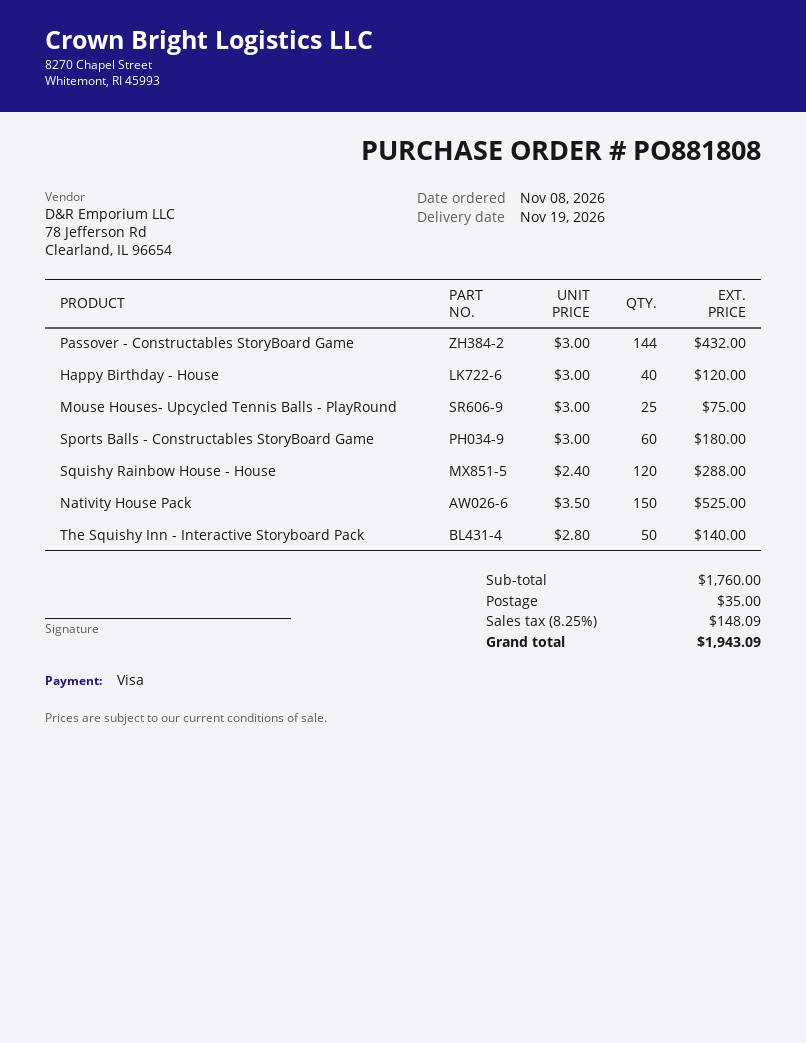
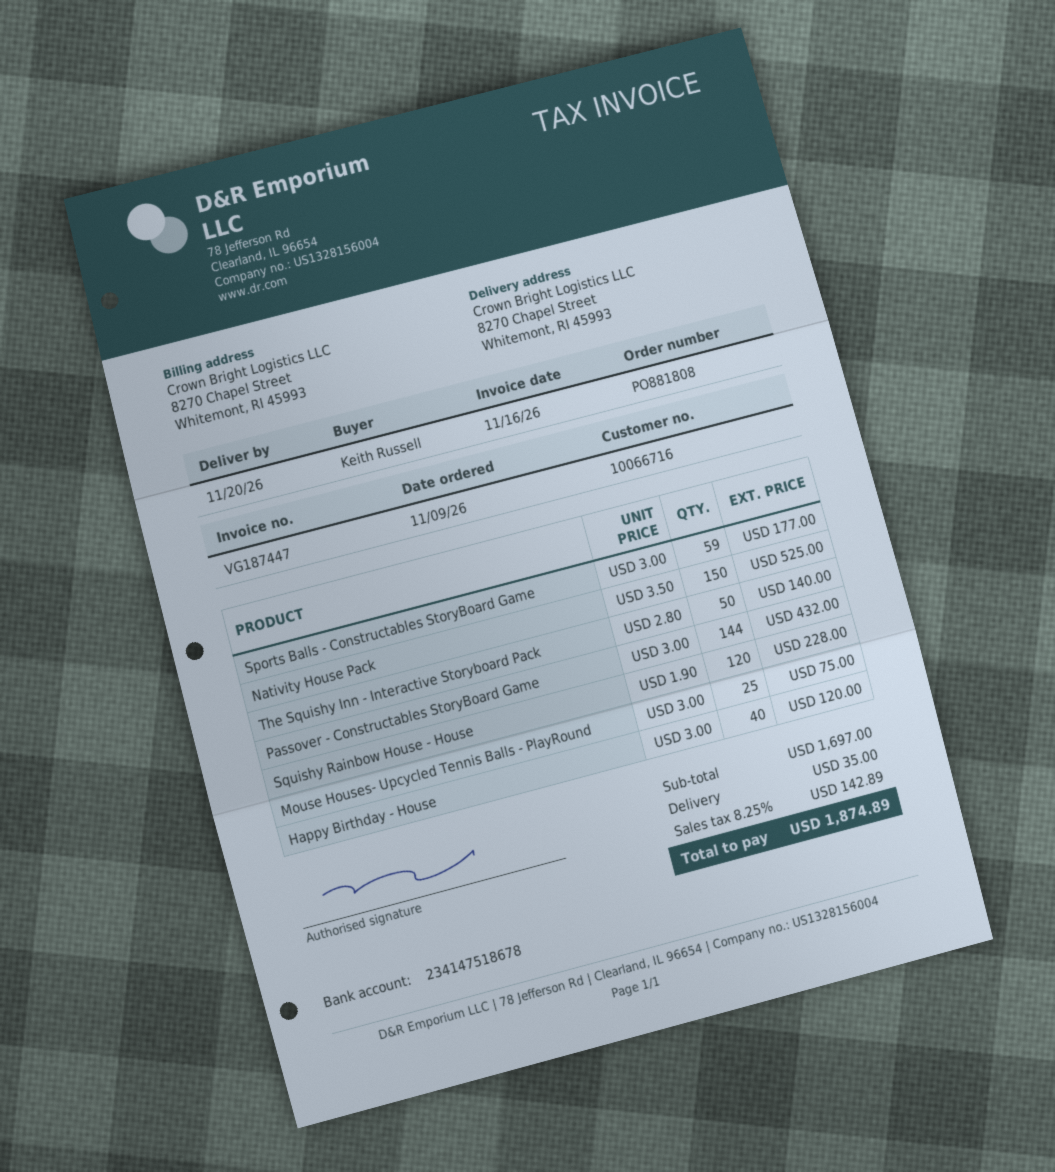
order date: 2026-11-08 -> 2026-11-09
delivery date: 2026-11-19 -> 2026-11-20
Sports Balls - Constructables StoryBoard Game: 60 x 3.00 = 180.00 -> 59 x 3.00 = 177.00
Squishy Rainbow House - House: 120 x 2.40 = 288.00 -> 120 x 1.90 = 228.00
subtotal: 1760.00 -> 1697.00
tax: 8.25% = 148.09 -> 8.25% = 142.89
total: 1943.09 -> 1874.89

